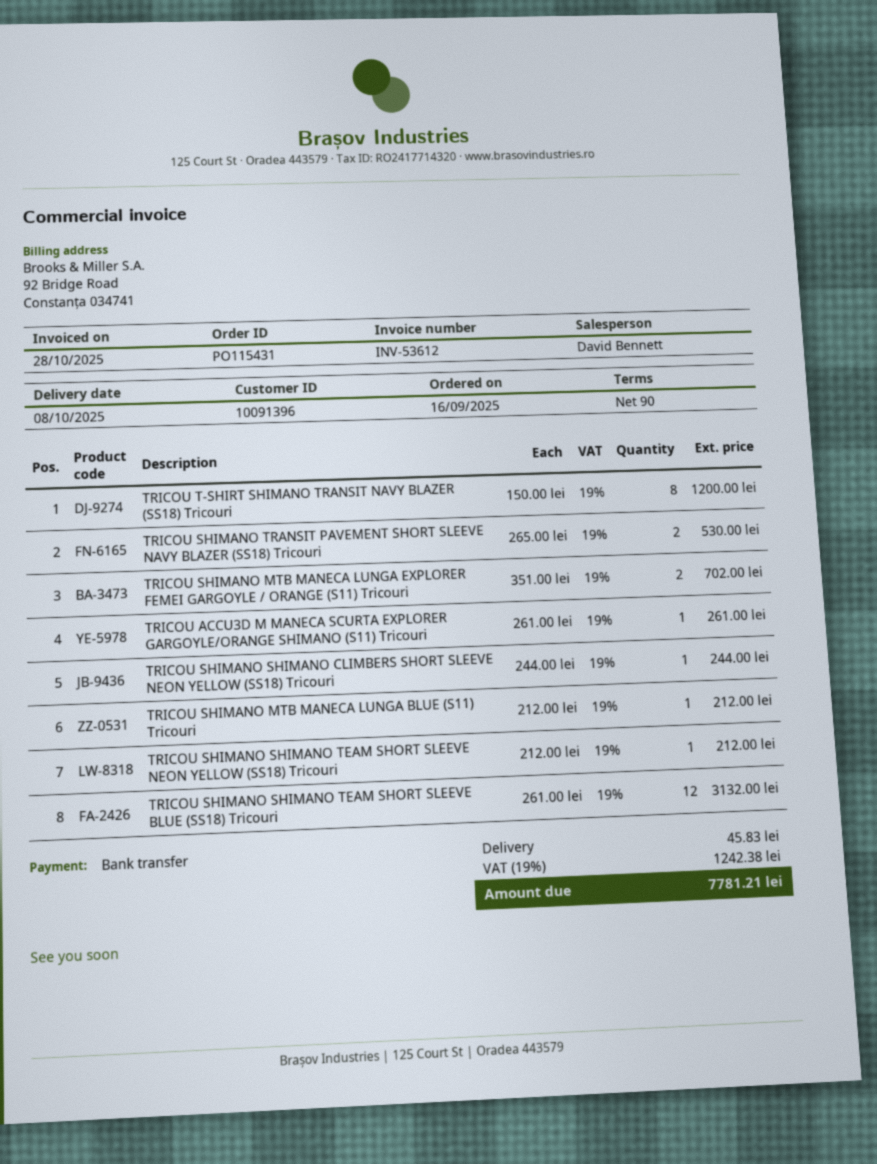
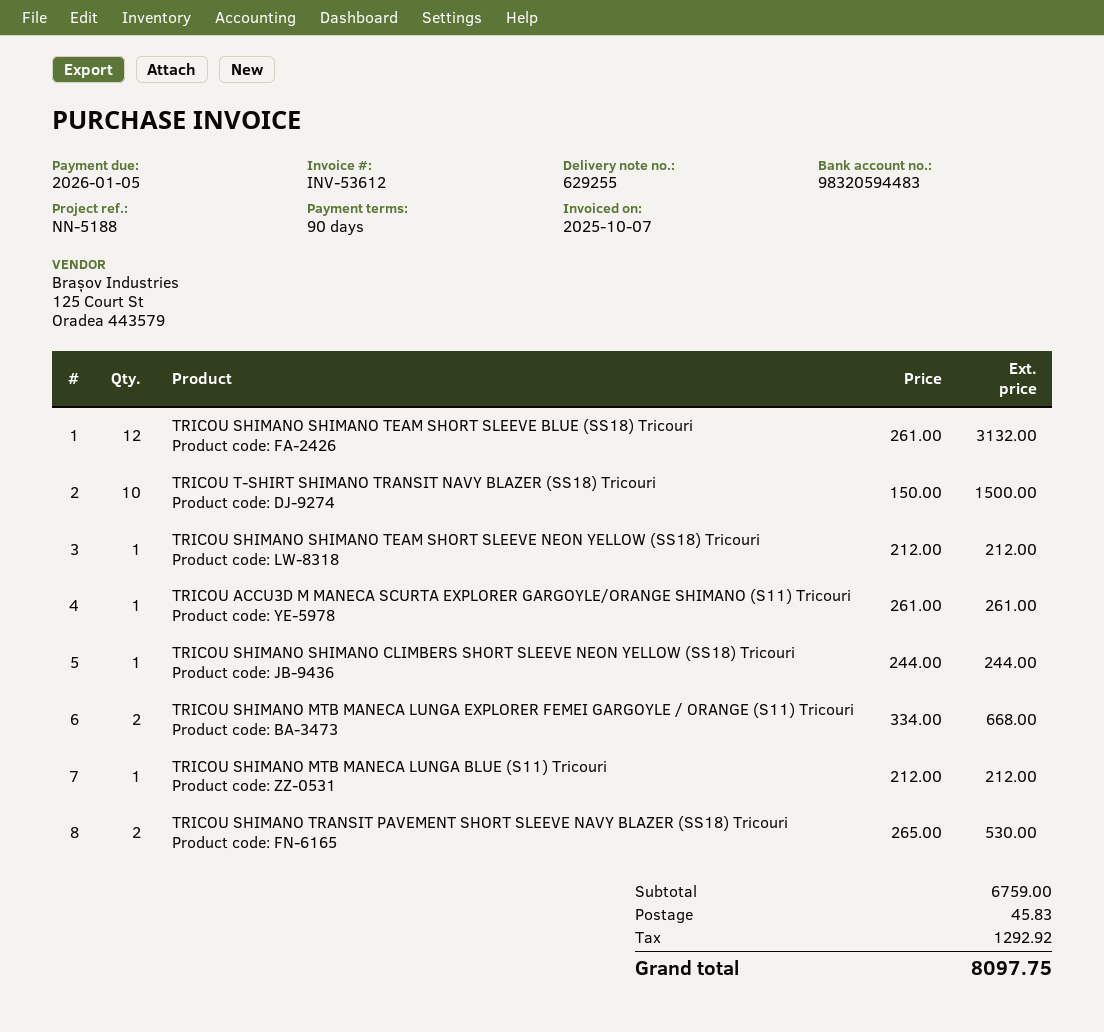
invoice date: 2025-10-28 -> 2025-10-07
TRICOU T-SHIRT SHIMANO TRANSIT NAVY BLAZER (SS18) Tricouri: 8 x 150.00 = 1200.00 -> 10 x 150.00 = 1500.00
TRICOU SHIMANO MTB MANECA LUNGA EXPLORER FEMEI GARGOYLE / ORANGE (S11) Tricouri: 2 x 351.00 = 702.00 -> 2 x 334.00 = 668.00
tax: 1242.38 -> 1292.92
total: 7781.21 -> 8097.75

